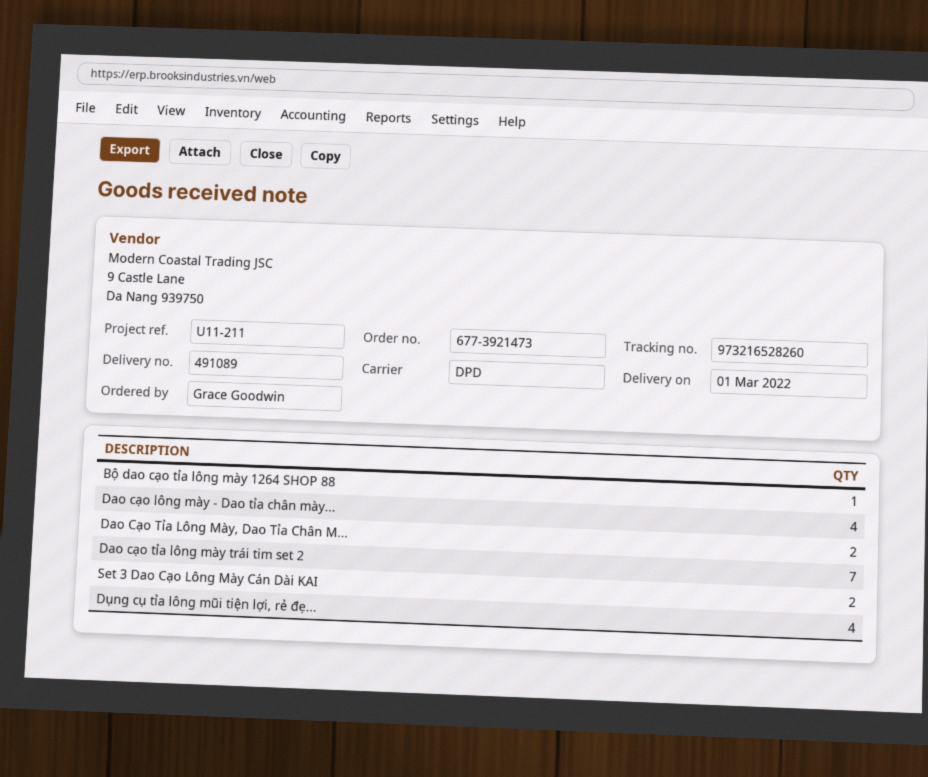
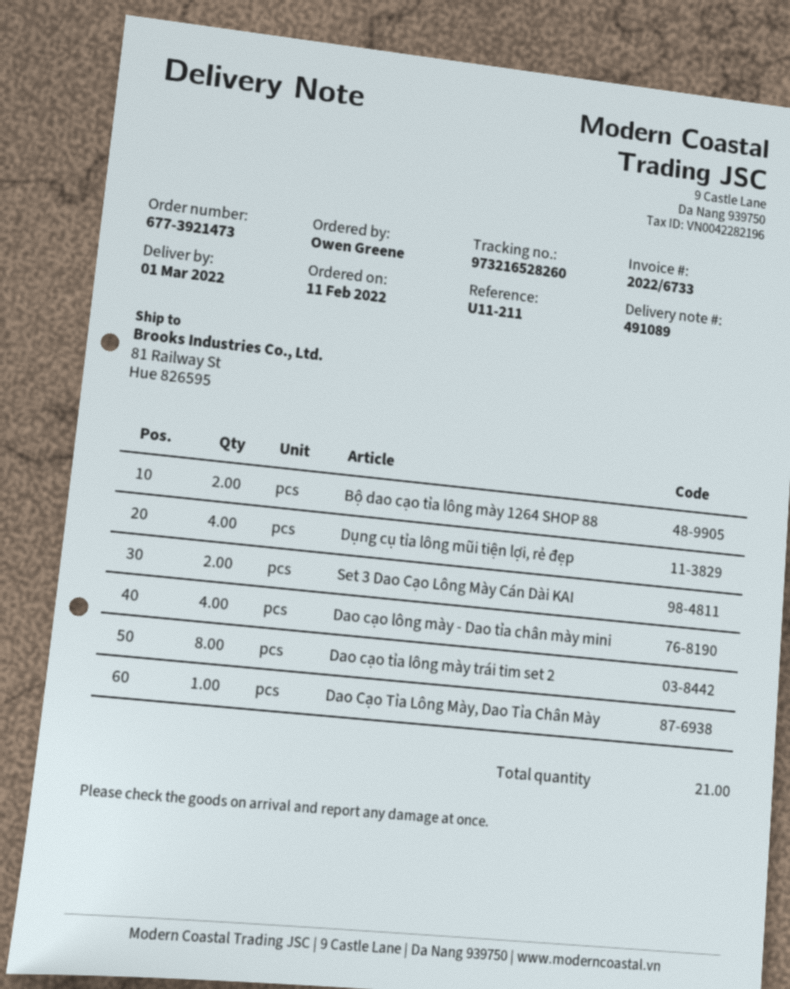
ordered by: Grace Goodwin -> Owen Greene
Bộ dao cạo tỉa lông mày 1264 SHOP 88: 1 -> 2
Dao Cạo Tỉa Lông Mày, Dao Tỉa Chân M...: 2 -> 1
Dao cạo tỉa lông mày trái tim set 2: 7 -> 8

